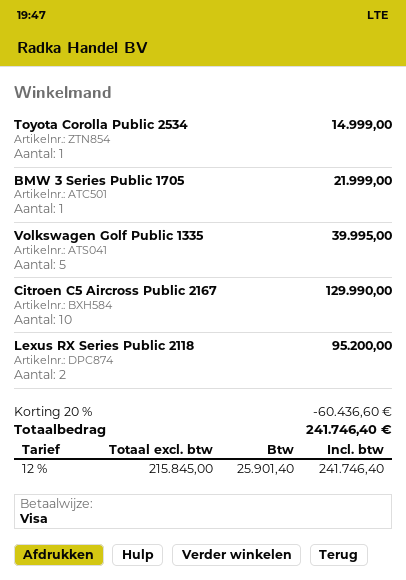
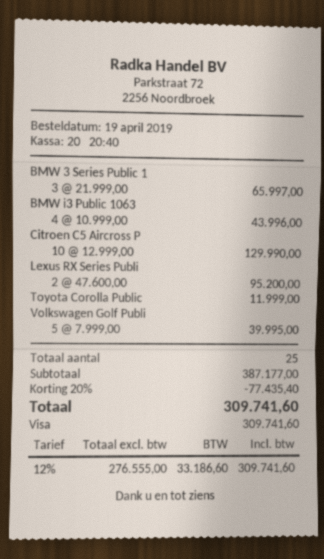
Toyota Corolla Public 2534: 1 for 14999.00 -> 1 for 11999.00
BMW 3 Series Public 1705: 1 for 21999.00 -> 3 for 65997.00
BMW i3 Public 1063: none -> 4 for 43996.00
discount: 20% = 60436.60 -> 20% = 77435.40
net: 215845.00 -> 276555.00
tax: 12% = 25901.40 -> 12% = 33186.60
total: 241746.40 -> 309741.60

